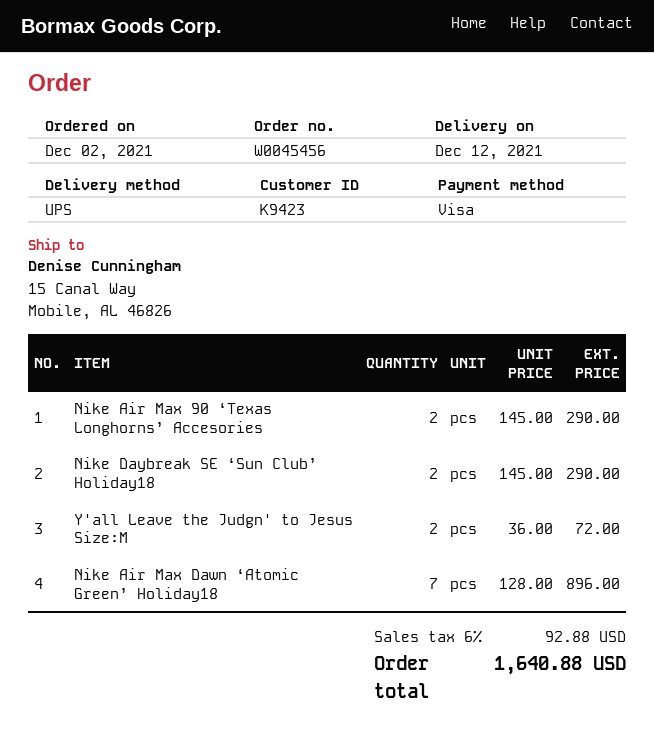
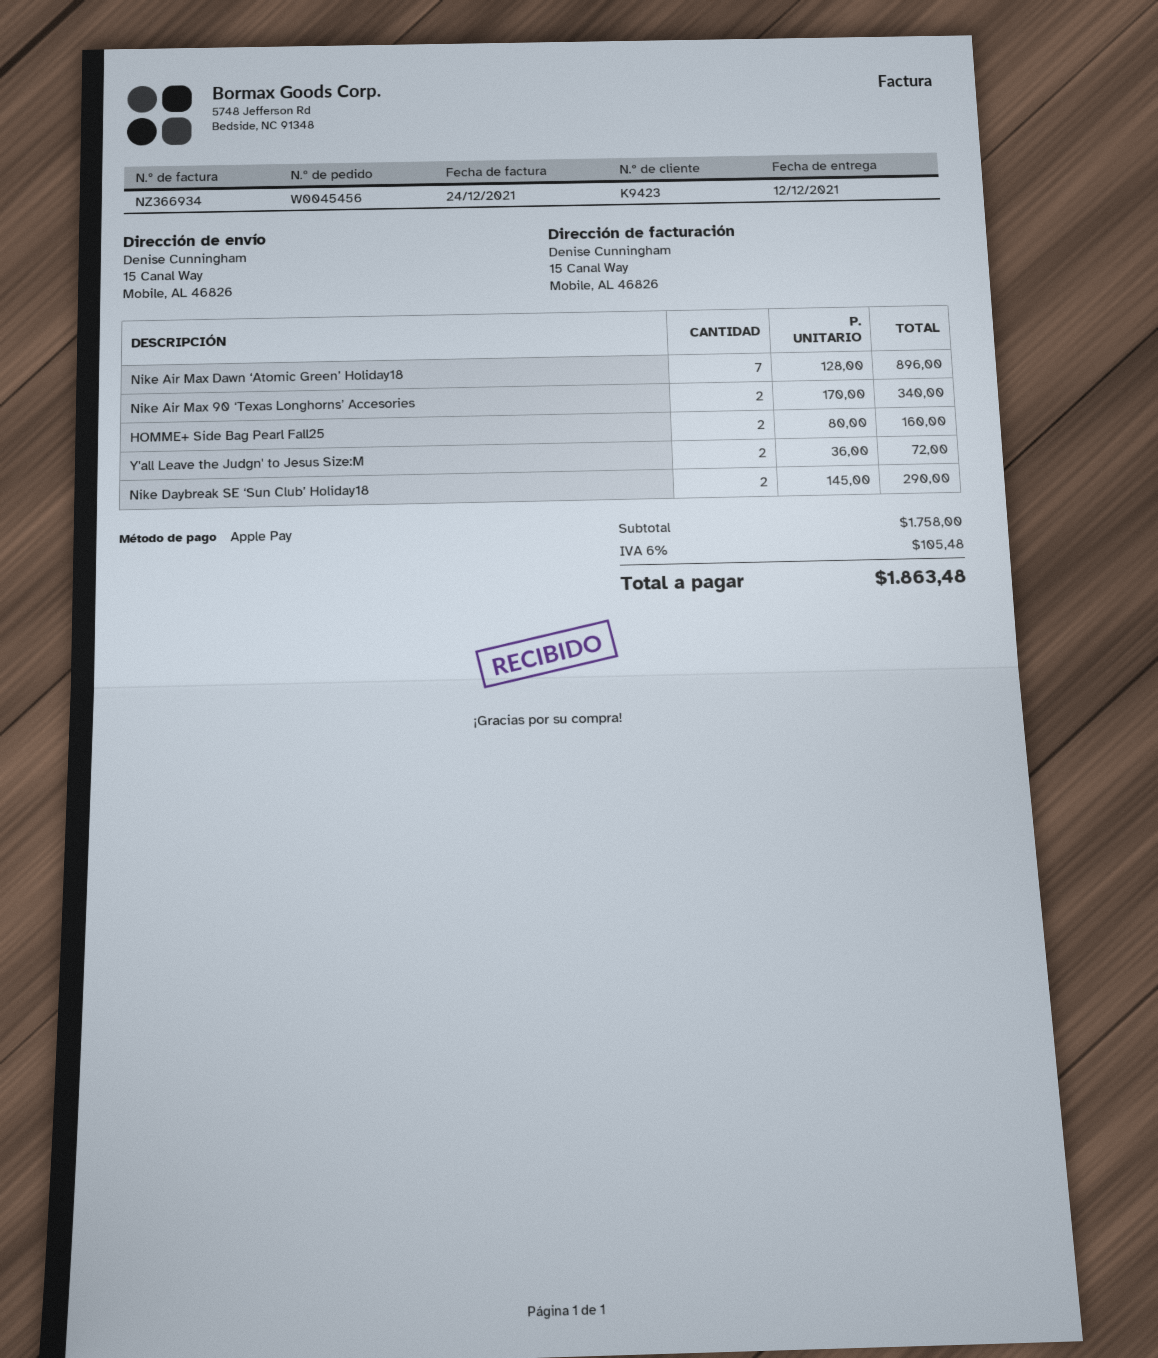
payment method: Visa -> Apple Pay
Nike Air Max 90 ‘Texas Longhorns’ Accesories: 2 x 145.00 = 290.00 -> 2 x 170.00 = 340.00
HOMME+ Side Bag Pearl Fall25: none -> 2 x 80.00 = 160.00
tax: 6% = 92.88 -> 6% = 105.48
total: 1640.88 -> 1863.48

